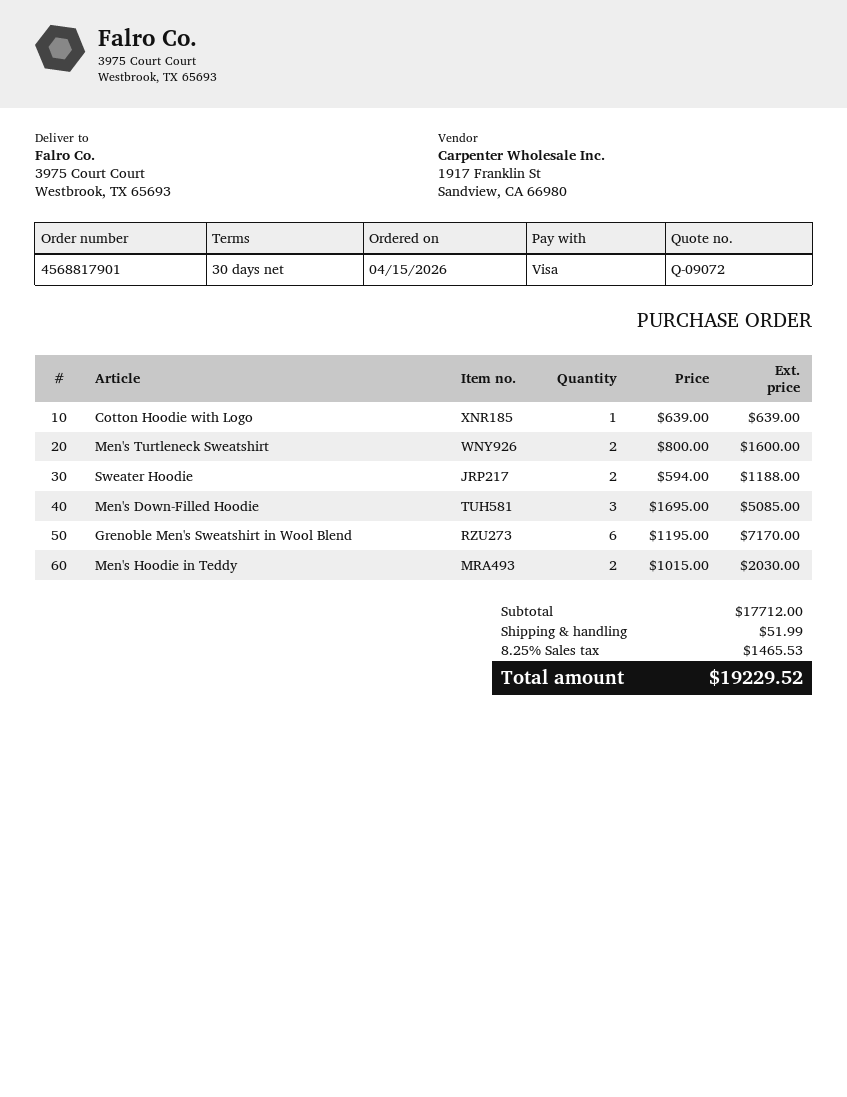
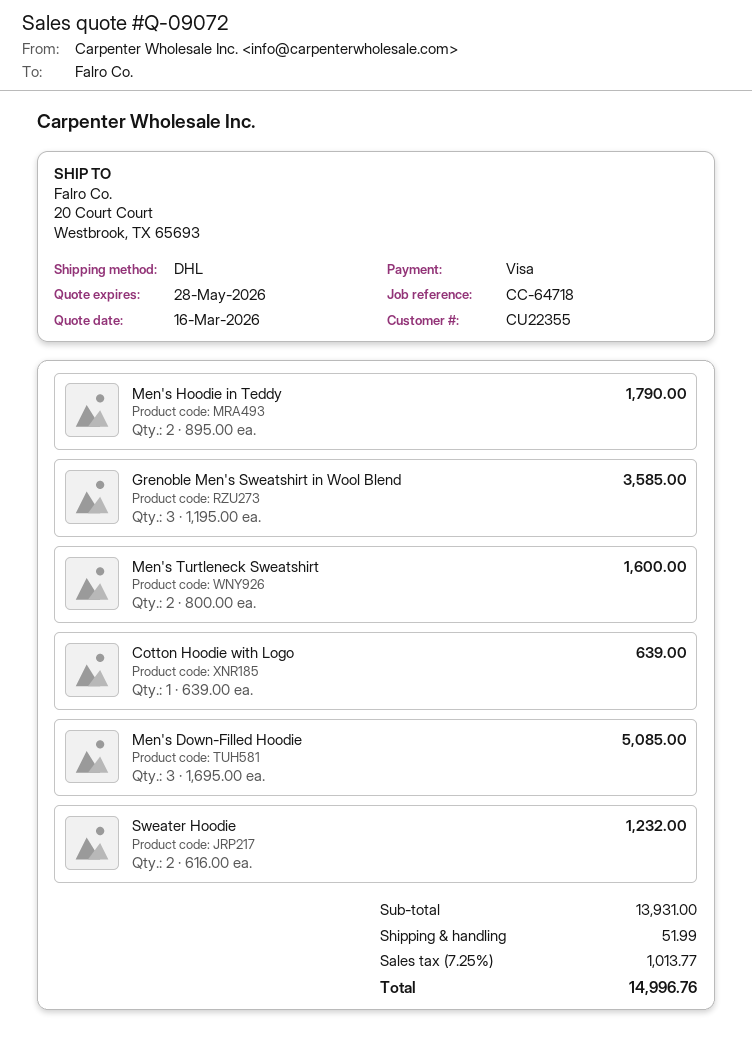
ship to: 3975 Court Court, Westbrook, TX 65693 -> 20 Court Court, Westbrook, TX 65693
Sweater Hoodie: 2 x 594.00 = 1188.00 -> 2 x 616.00 = 1232.00
Grenoble Men's Sweatshirt in Wool Blend: 6 x 1195.00 = 7170.00 -> 3 x 1195.00 = 3585.00
Men's Hoodie in Teddy: 2 x 1015.00 = 2030.00 -> 2 x 895.00 = 1790.00
subtotal: 17712.00 -> 13931.00
tax: 8.25% = 1465.53 -> 7.25% = 1013.77
total: 19229.52 -> 14996.76

